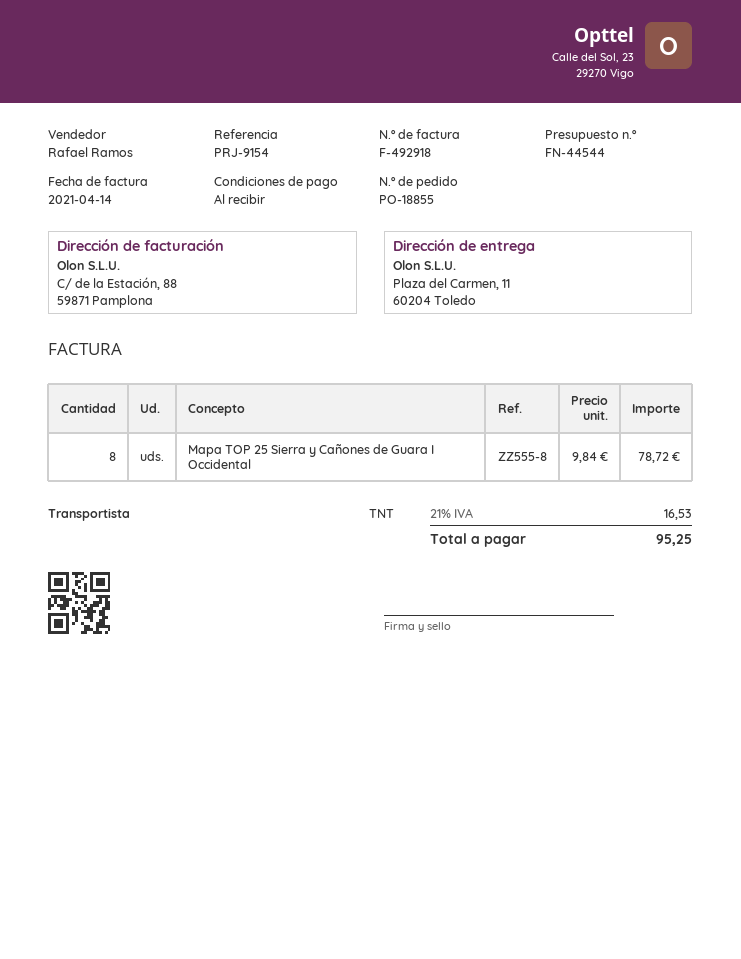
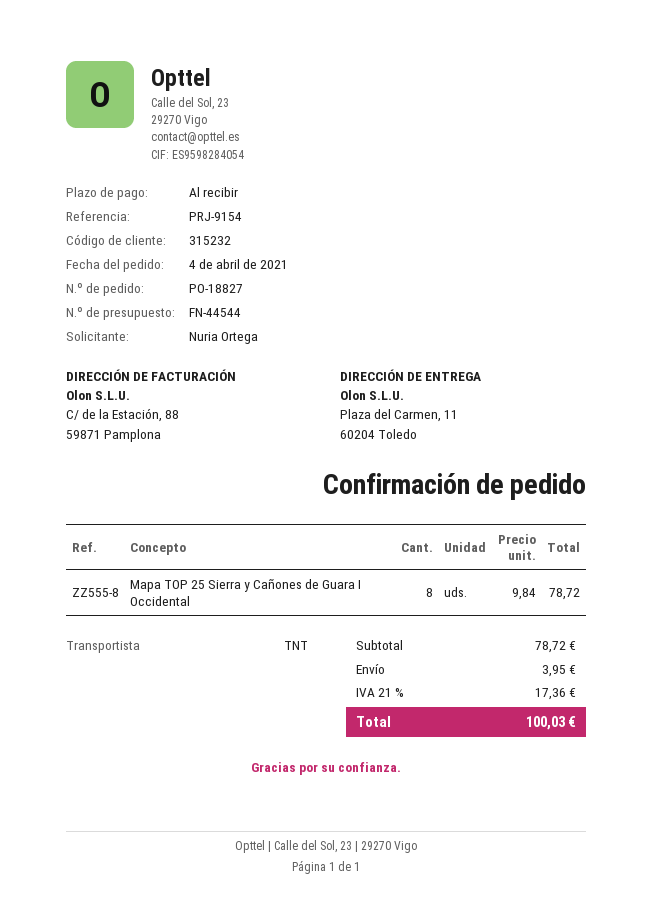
order number: PO-18855 -> PO-18827
shipping: none -> 3.95
tax: 21% = 16.53 -> 21% = 17.36
total: 95.25 -> 100.03

